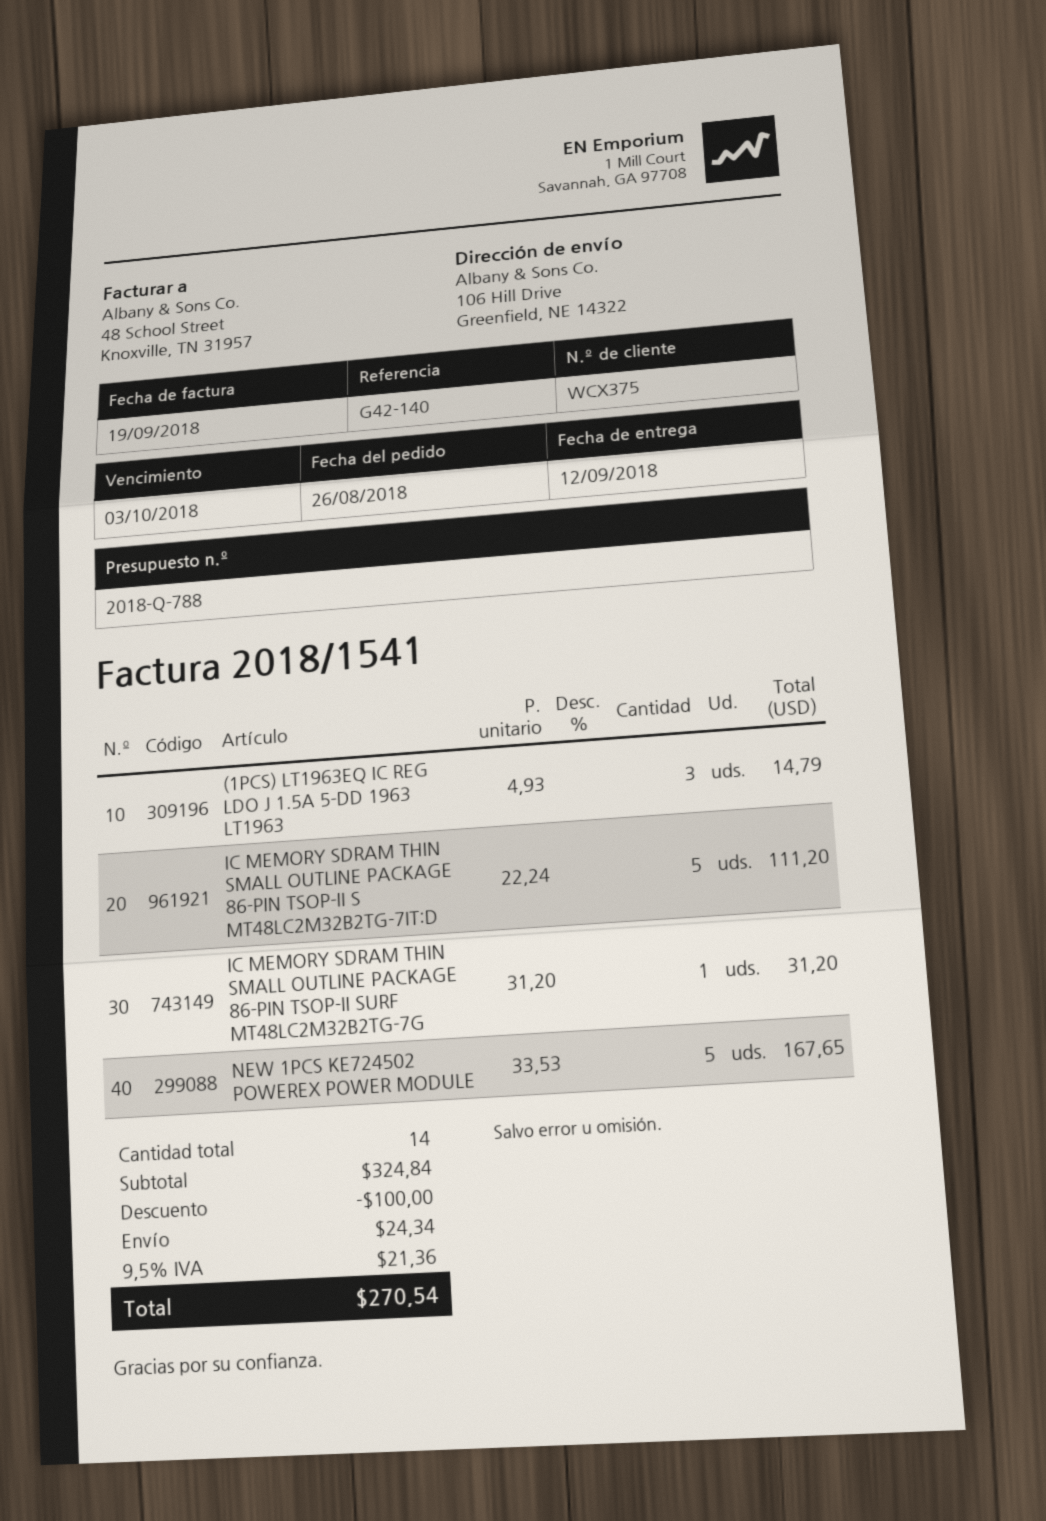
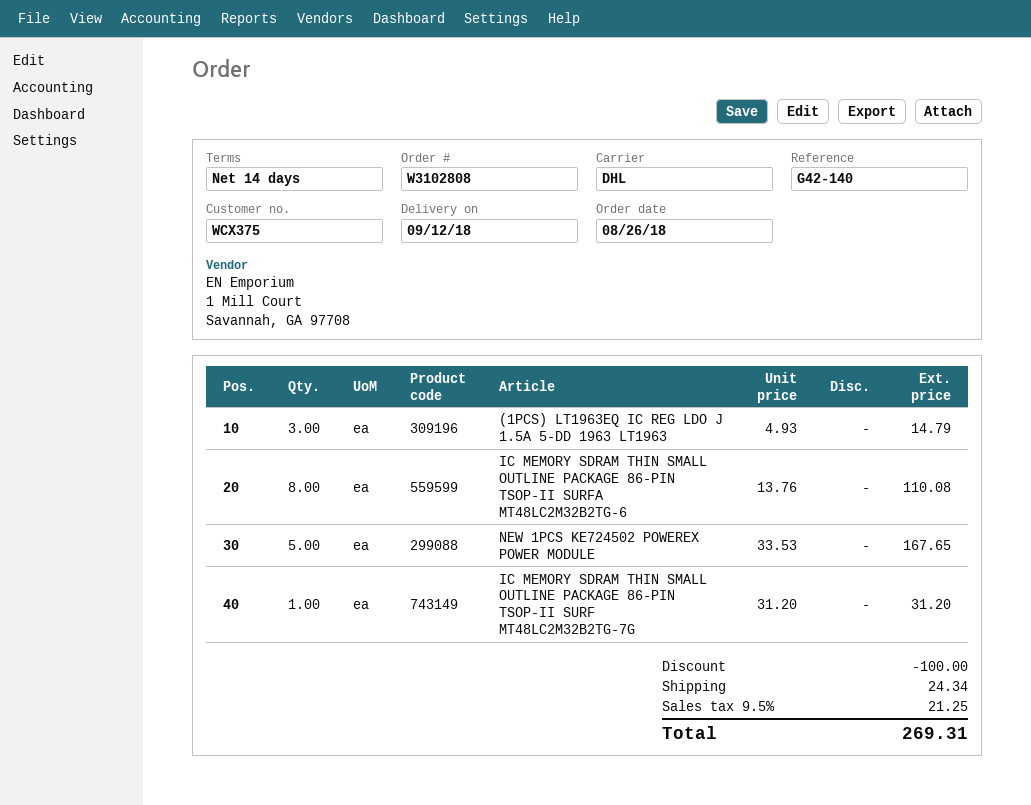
IC MEMORY SDRAM THIN SMALL OUTLINE PACKAGE 86-PIN TSOP-II S MT48LC2M32B2TG-7IT:D: 5 x 22.24 = 111.20 -> none
IC MEMORY SDRAM THIN SMALL OUTLINE PACKAGE 86-PIN TSOP-II SURFA MT48LC2M32B2TG-6: none -> 8 x 13.76 = 110.08
tax: 9.5% = 21.36 -> 9.5% = 21.25
total: 270.54 -> 269.31

